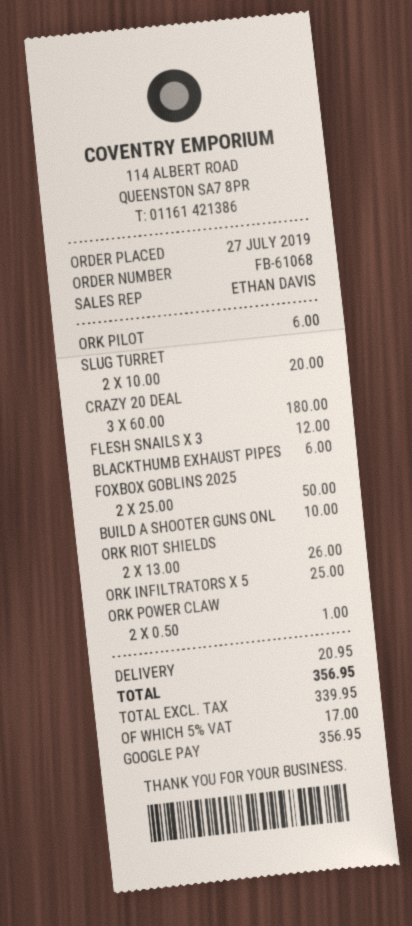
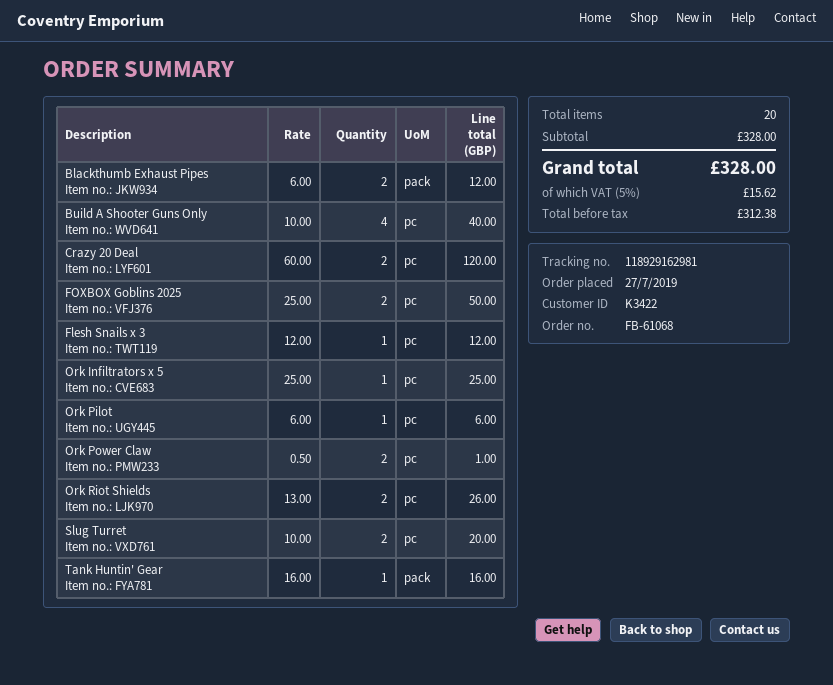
CRAZY 20 DEAL: 3 x 60.00 = 180.00 -> 2 x 60.00 = 120.00
BLACKTHUMB EXHAUST PIPES: 1 x 6.00 = 6.00 -> 2 x 6.00 = 12.00
BUILD A SHOOTER GUNS ONL: 1 x 10.00 = 10.00 -> 4 x 10.00 = 40.00
Tank Huntin' Gear: none -> 1 x 16.00 = 16.00
shipping: 20.95 -> none
net: 339.95 -> 312.38
tax: 5% = 17.00 -> 5% = 15.62
total: 356.95 -> 328.00

